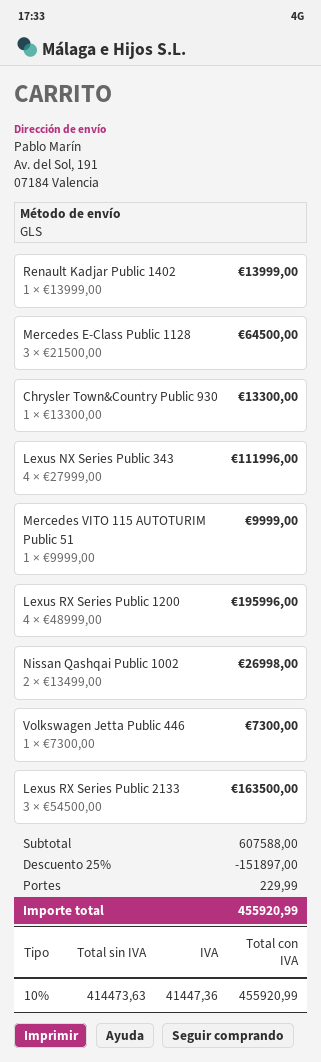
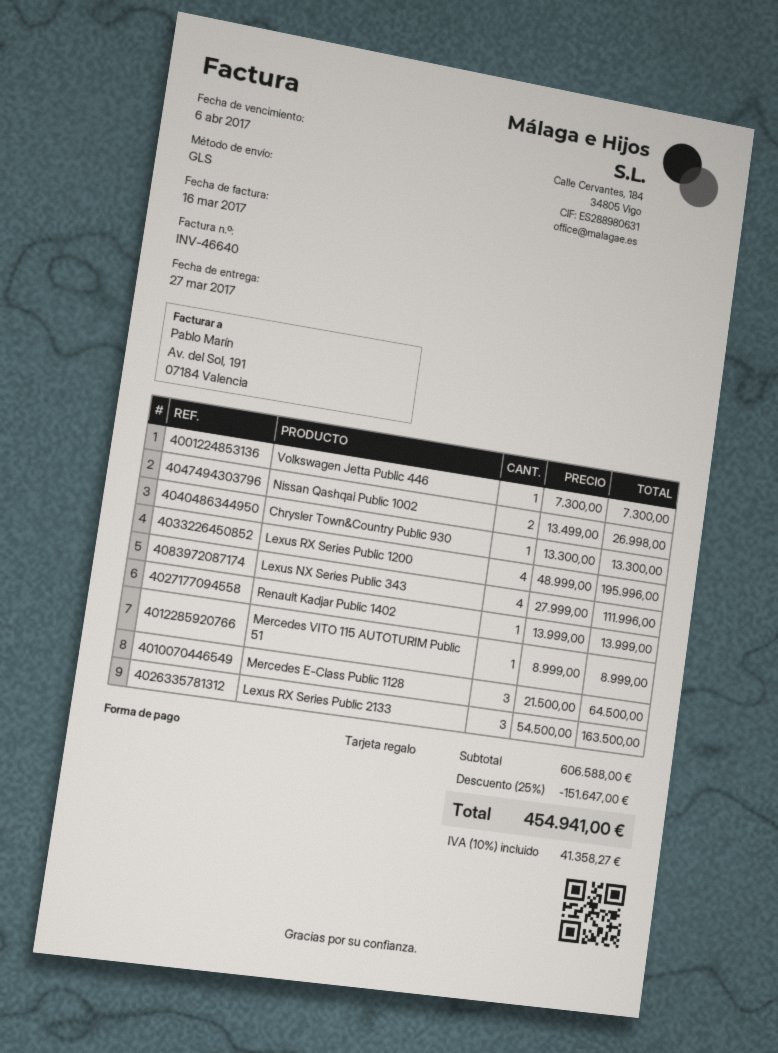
Mercedes VITO 115 AUTOTURIM Public 51: 1 x 9999.00 = 9999.00 -> 1 x 8999.00 = 8999.00
subtotal: 607588.00 -> 606588.00
discount: 25% = 151897.00 -> 25% = 151647.00
shipping: 229.99 -> none
tax: 10% = 41447.36 -> 10% = 41358.27
total: 455920.99 -> 454941.00

